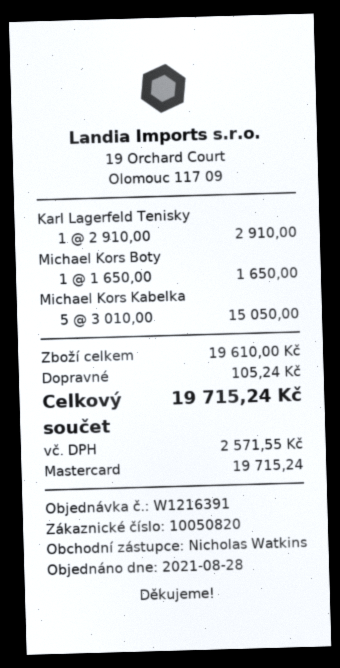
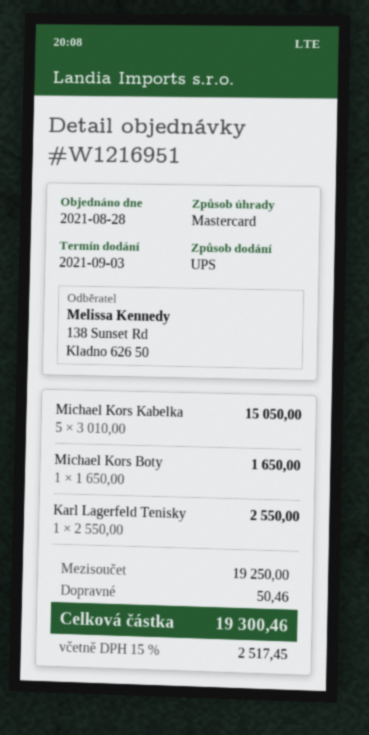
order number: W1216391 -> W1216951
Karl Lagerfeld Tenisky: 1 x 2910.00 = 2910.00 -> 1 x 2550.00 = 2550.00
subtotal: 19610.00 -> 19250.00
shipping: 105.24 -> 50.46
tax: 2571.55 -> 2517.45
total: 19715.24 -> 19300.46

